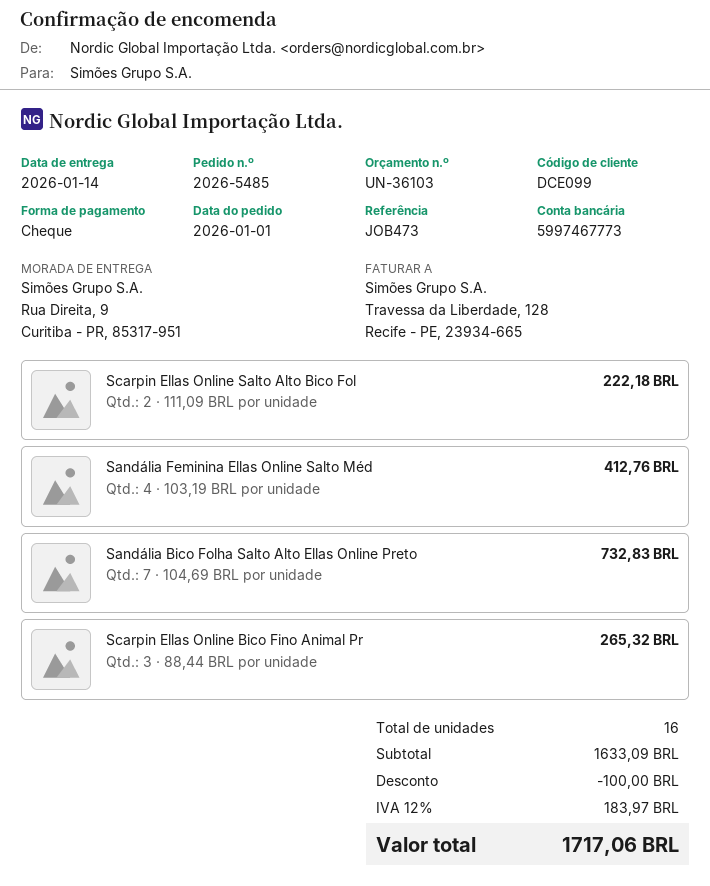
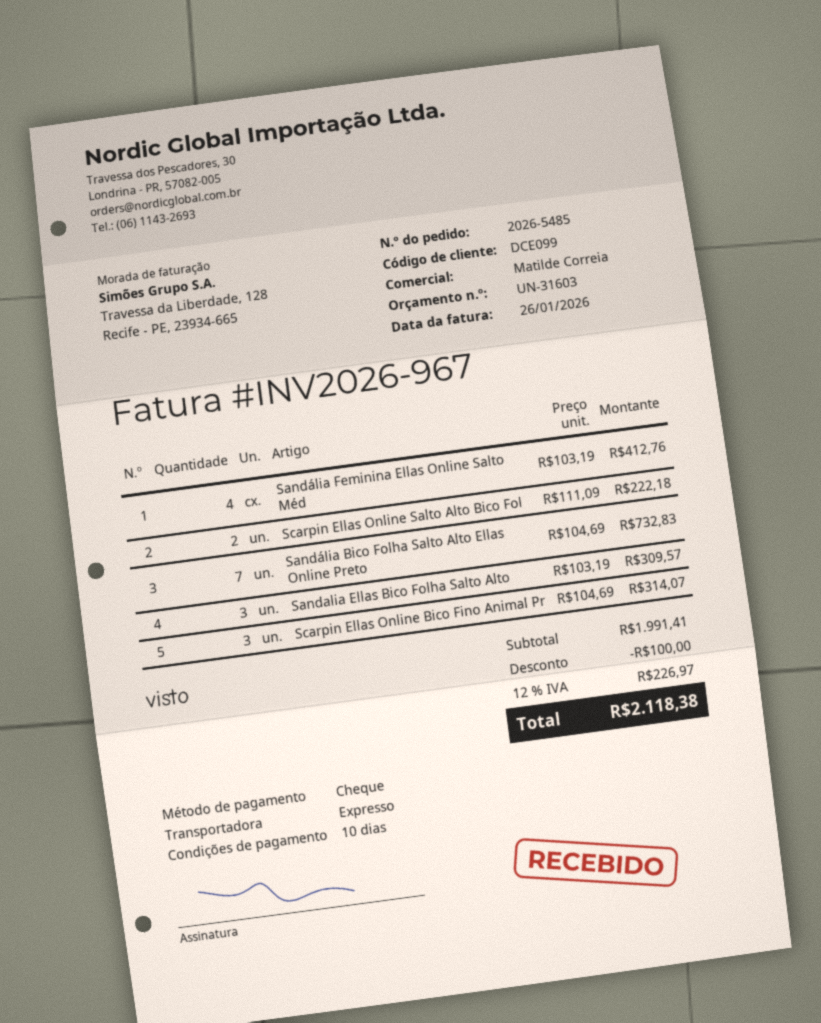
quote number: UN-36103 -> UN-31603
Scarpin Ellas Online Bico Fino Animal Pr: 3 x 88.44 = 265.32 -> 3 x 104.69 = 314.07
Sandalia Ellas Bico Folha Salto Alto: none -> 3 x 103.19 = 309.57
subtotal: 1633.09 -> 1991.41
tax: 12% = 183.97 -> 12% = 226.97
total: 1717.06 -> 2118.38

